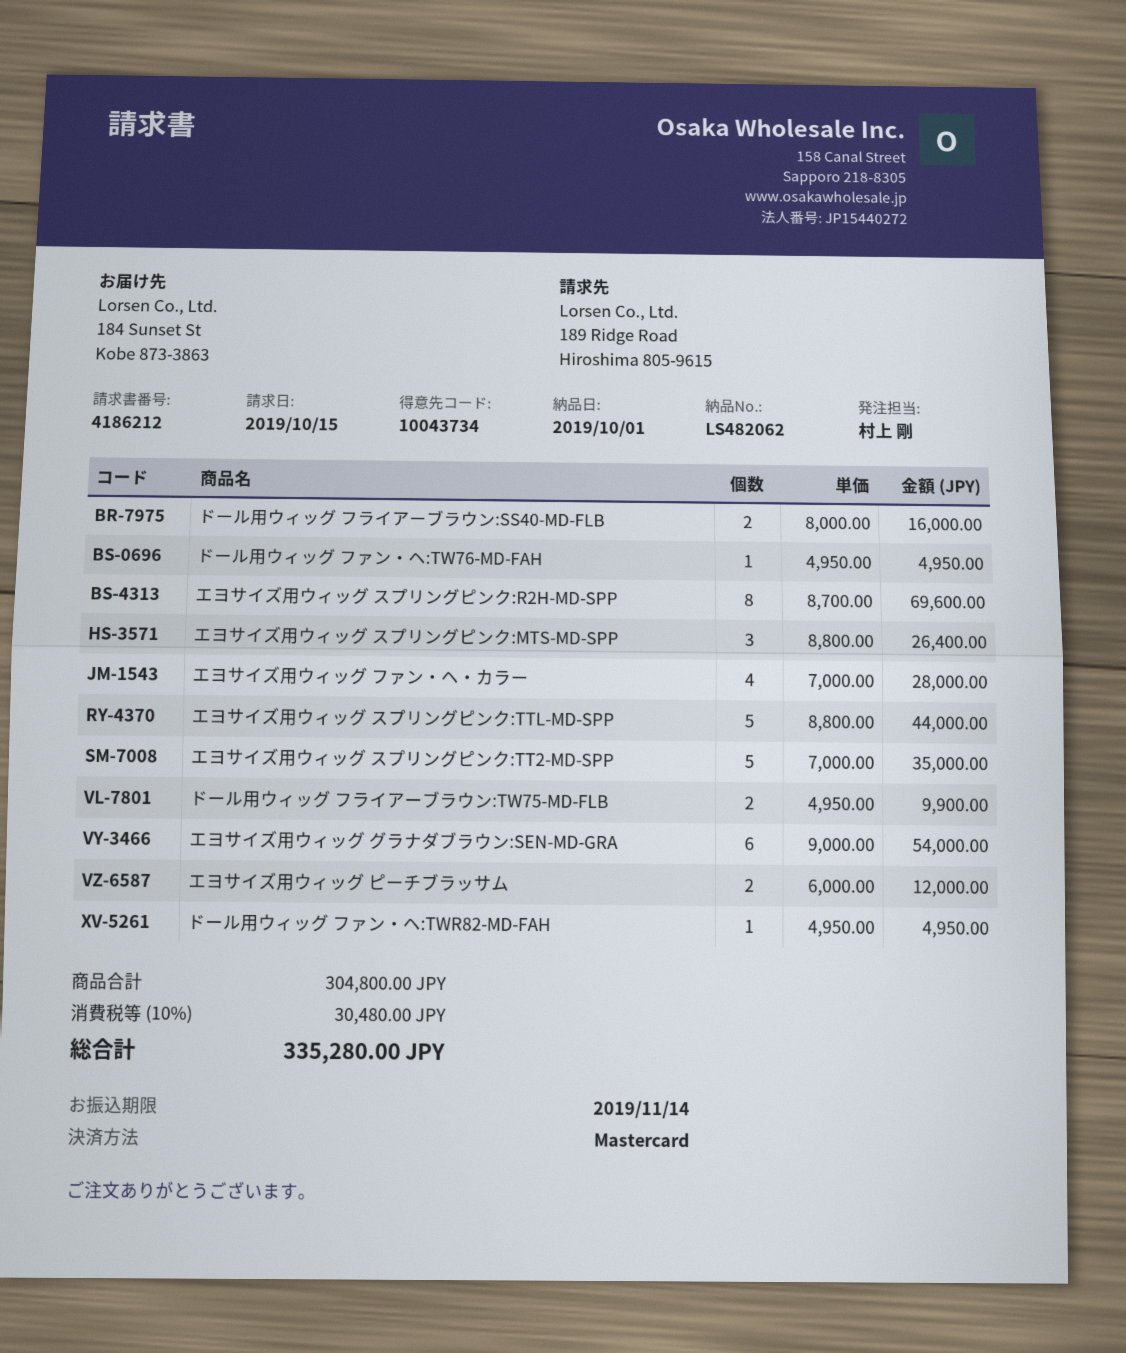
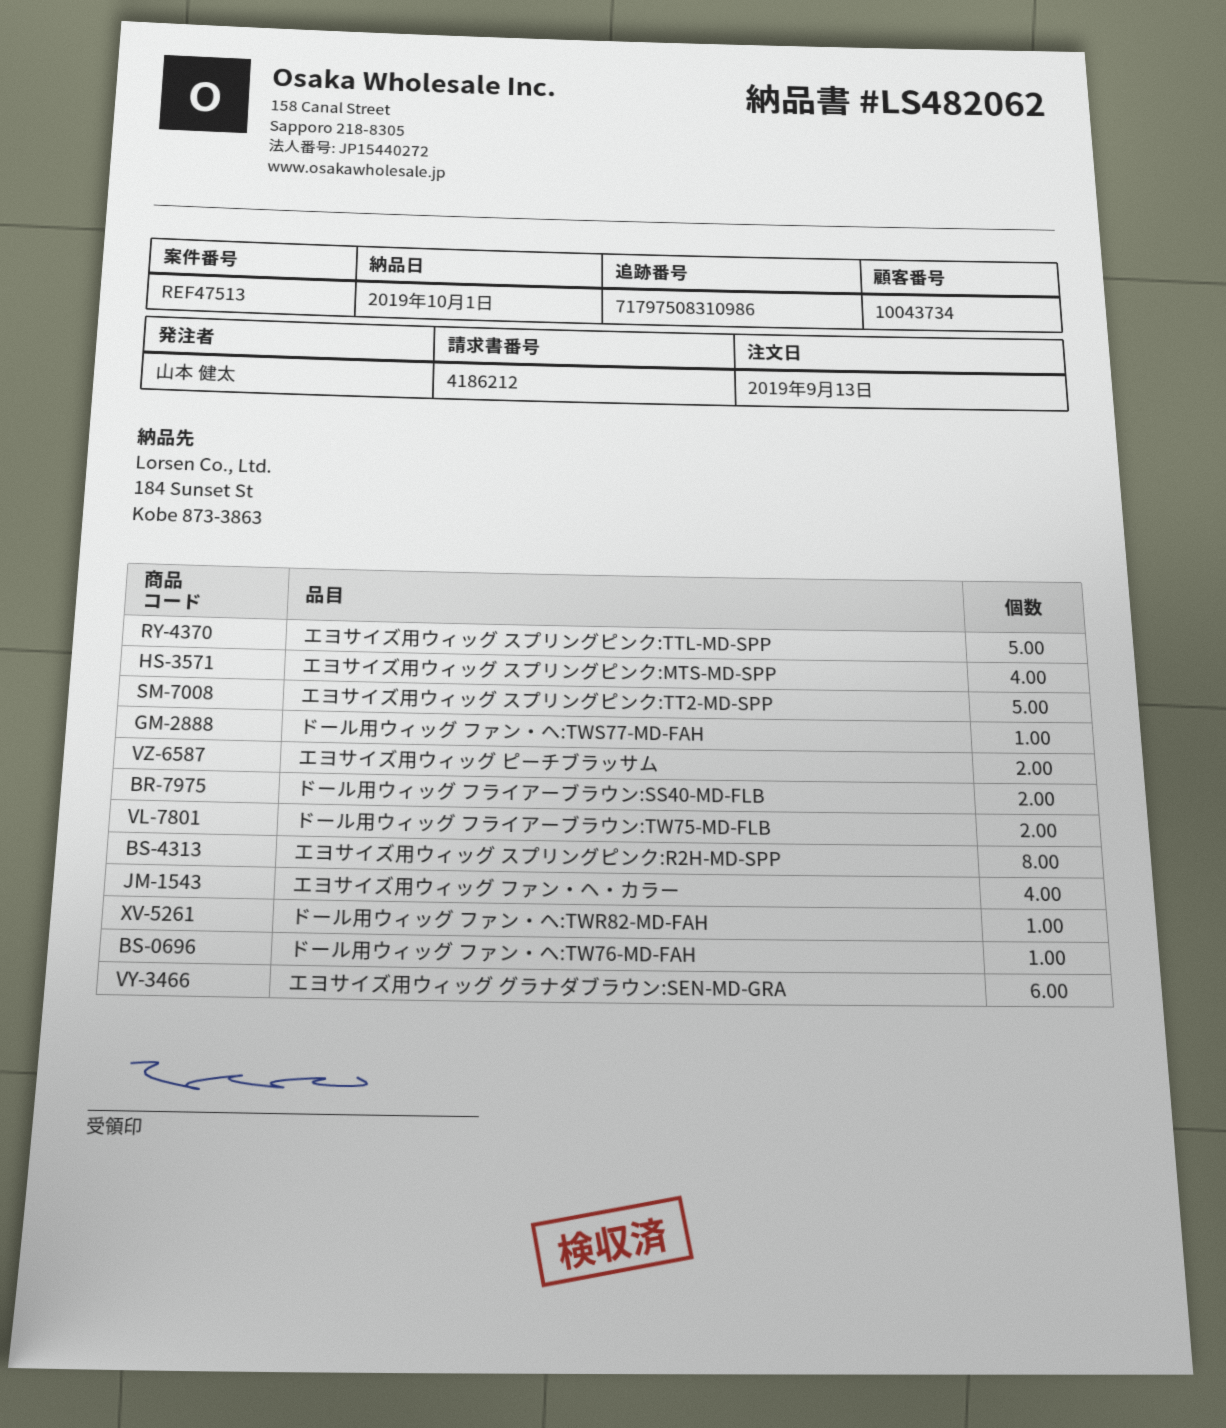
ordered by: 村上 剛 -> 山本 健太
エヨサイズ用ウィッグ スプリングピンク:MTS-MD-SPP: 3 -> 4
ドール用ウィッグ ファン・ヘ:TWS77-MD-FAH: none -> 1

